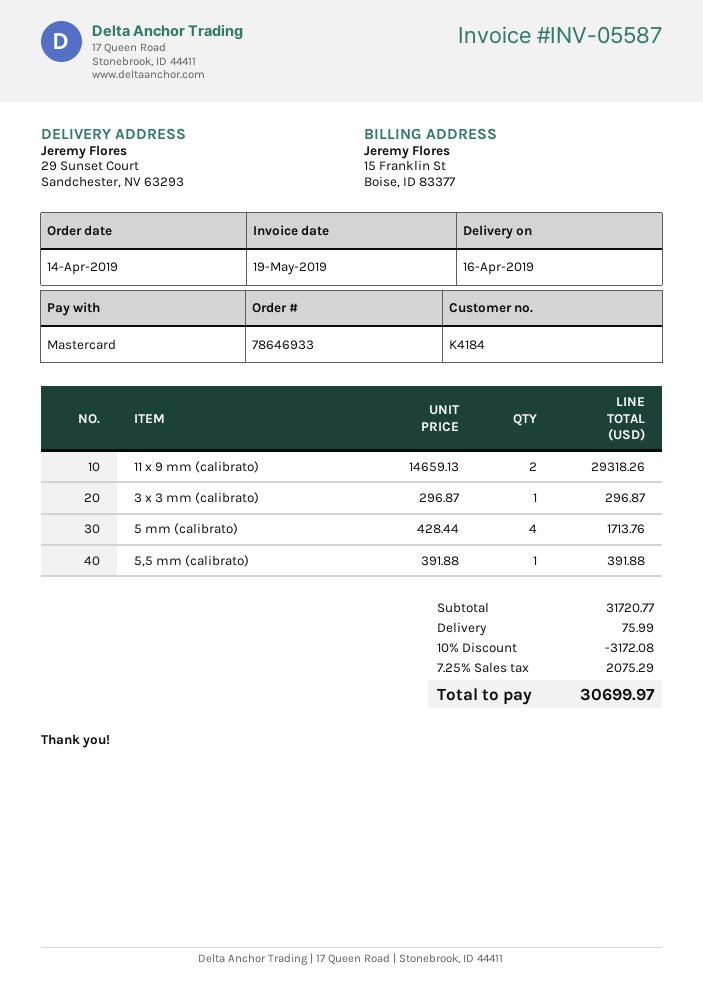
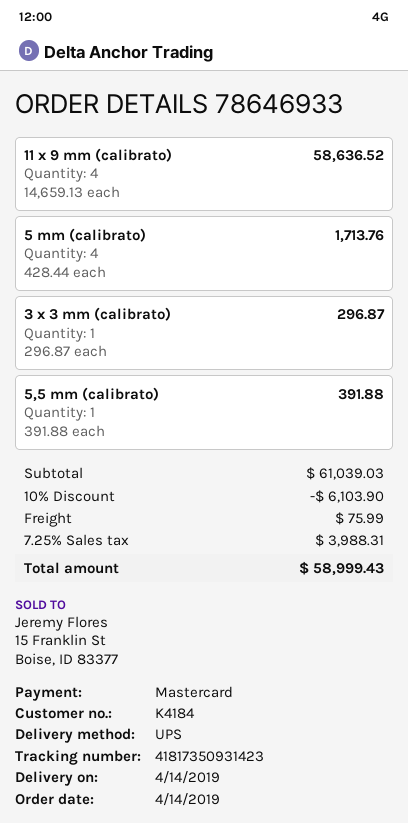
delivery date: 2019-04-16 -> 2019-04-14
11 x 9 mm (calibrato): 2 x 14659.13 = 29318.26 -> 4 x 14659.13 = 58636.52
subtotal: 31720.77 -> 61039.03
discount: 10% = 3172.08 -> 10% = 6103.90
tax: 7.25% = 2075.29 -> 7.25% = 3988.31
total: 30699.97 -> 58999.43

